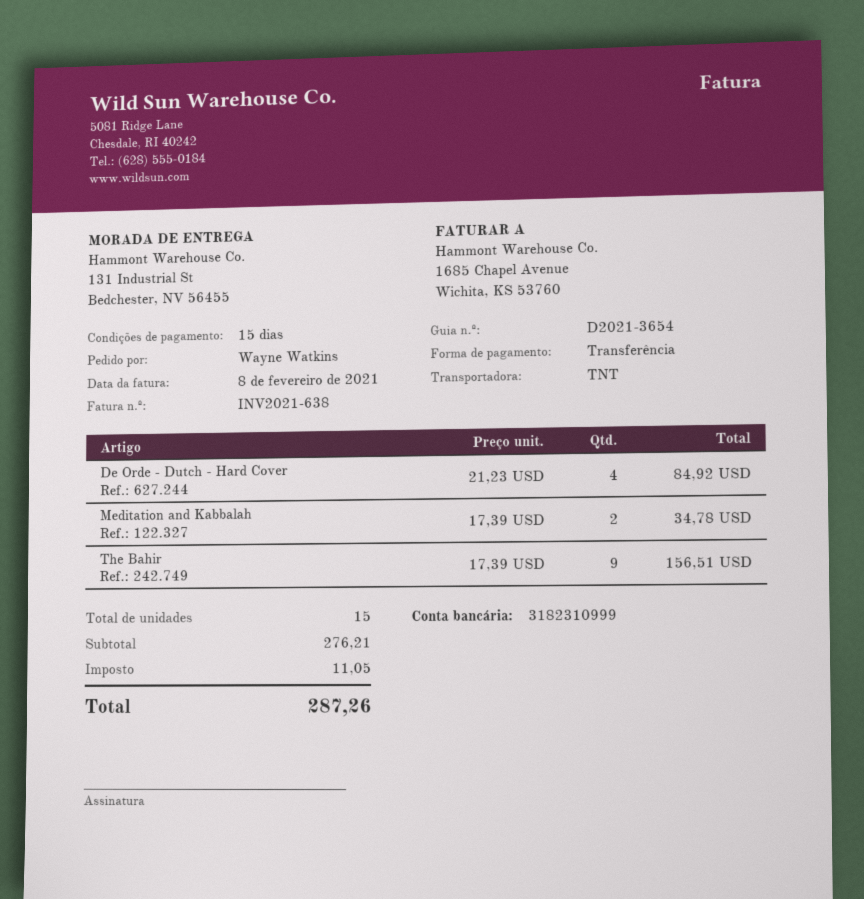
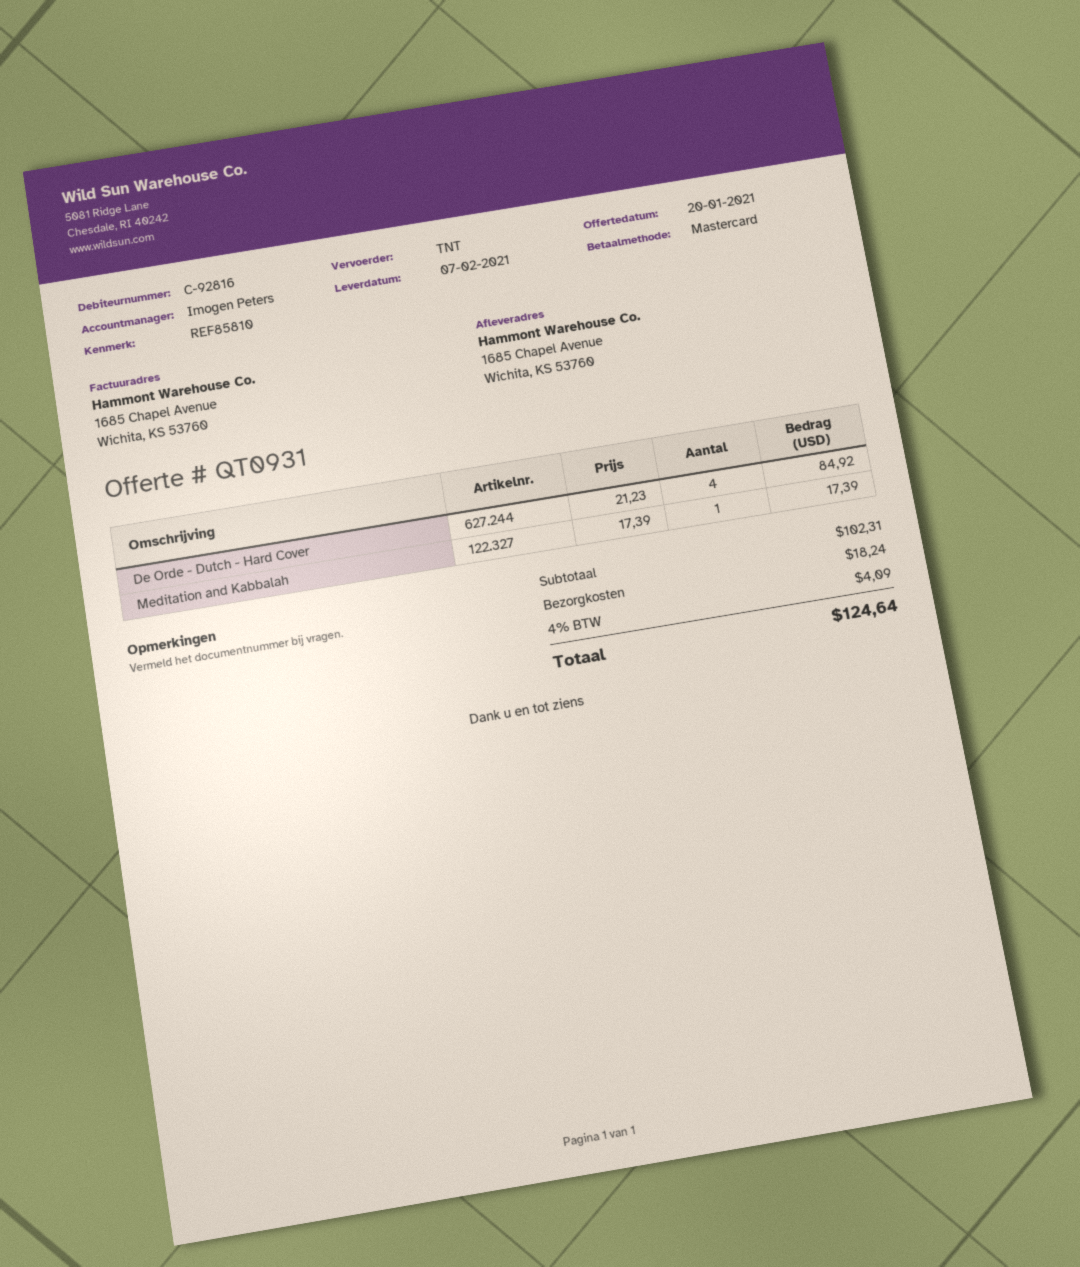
payment method: bank transfer -> Mastercard
ship to: 131 Industrial St, Bedchester, NV 56455 -> 1685 Chapel Avenue, Wichita, KS 53760
Meditation and Kabbalah: 2 x 17.39 = 34.78 -> 1 x 17.39 = 17.39
The Bahir: 9 x 17.39 = 156.51 -> none
subtotal: 276.21 -> 102.31
shipping: none -> 18.24
tax: 11.05 -> 4.09
total: 287.26 -> 124.64

